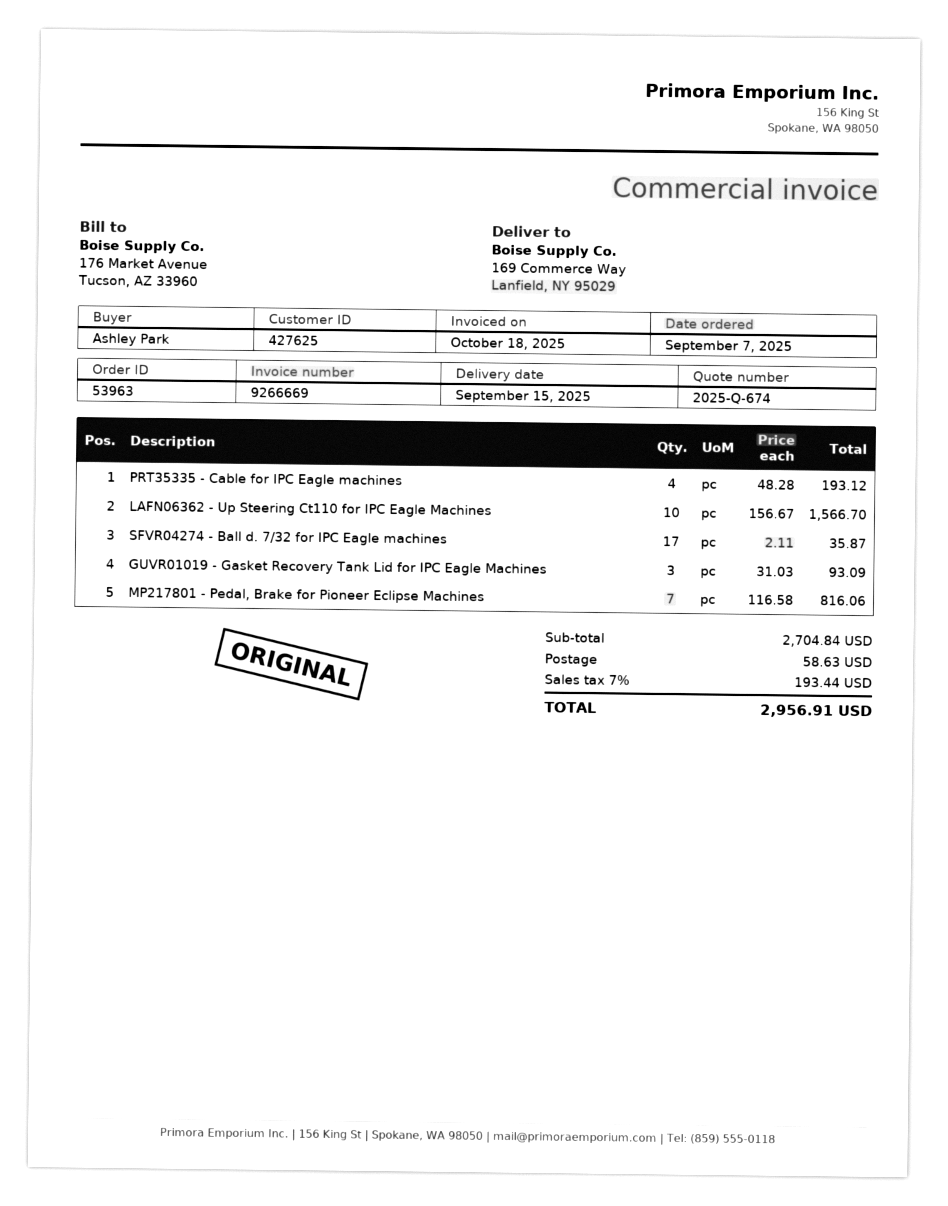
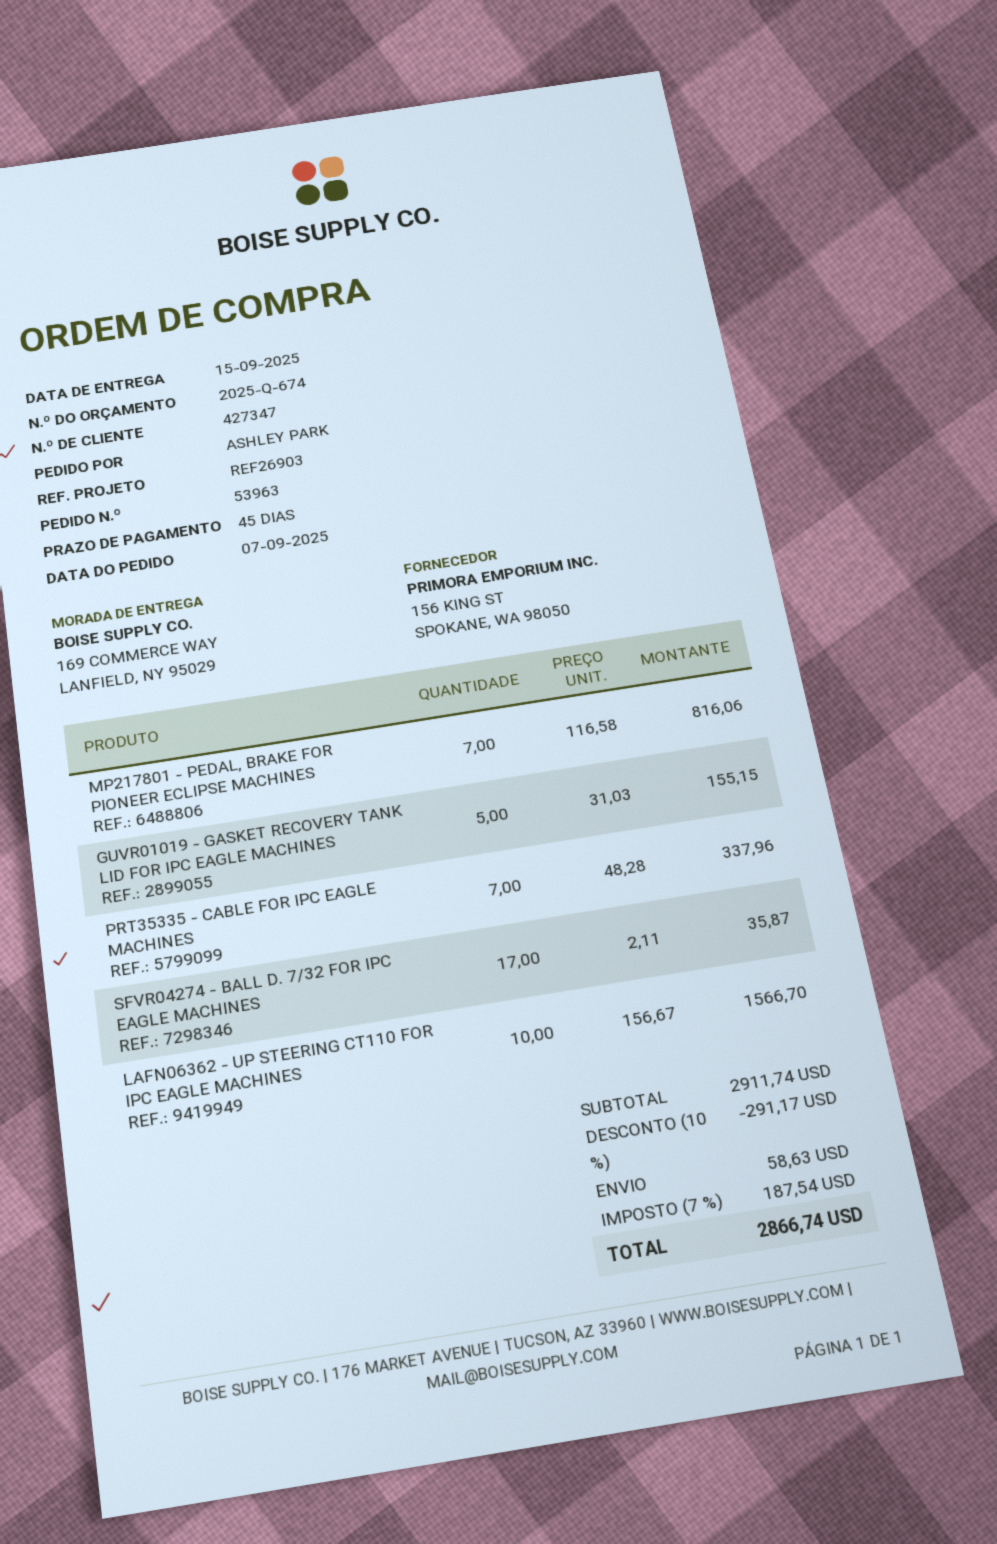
customer number: 427625 -> 427347
PRT35335 - Cable for IPC Eagle machines: 4 x 48.28 = 193.12 -> 7 x 48.28 = 337.96
GUVR01019 - Gasket Recovery Tank Lid for IPC Eagle Machines: 3 x 31.03 = 93.09 -> 5 x 31.03 = 155.15
subtotal: 2704.84 -> 2911.74
discount: none -> 10% = 291.17
tax: 7% = 193.44 -> 7% = 187.54
total: 2956.91 -> 2866.74

